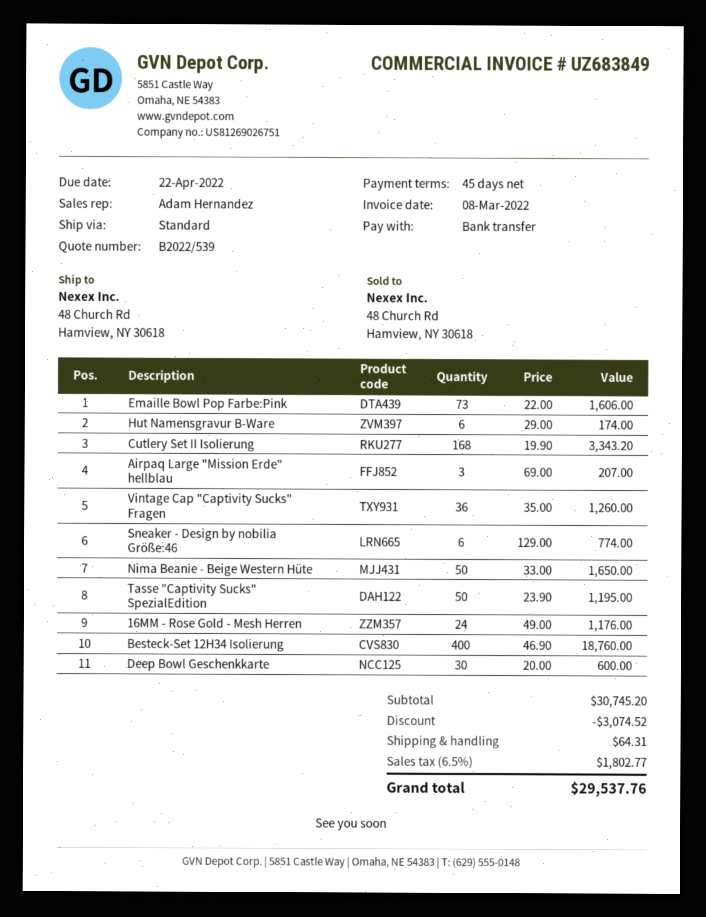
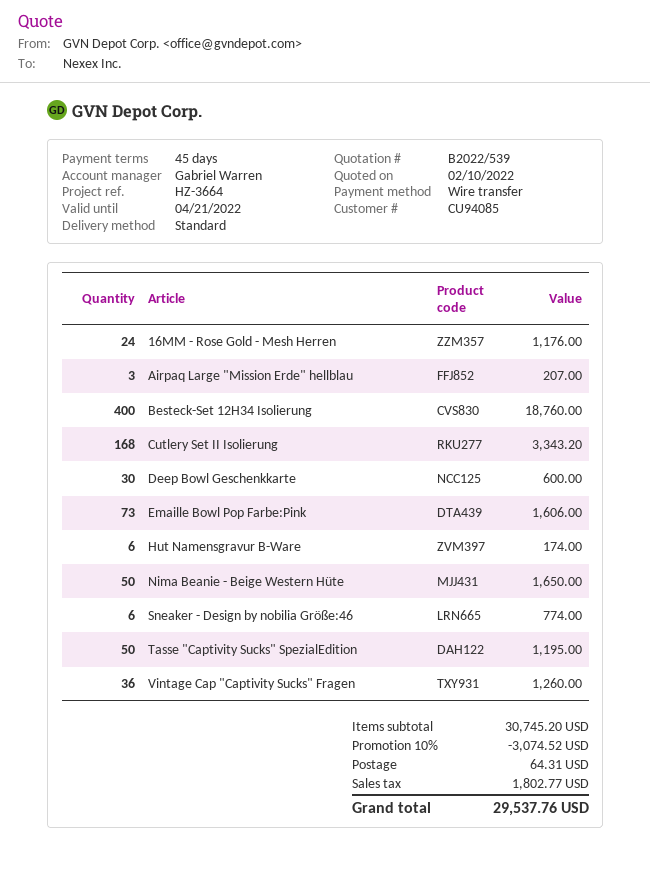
sales rep: Adam Hernandez -> Gabriel Warren

